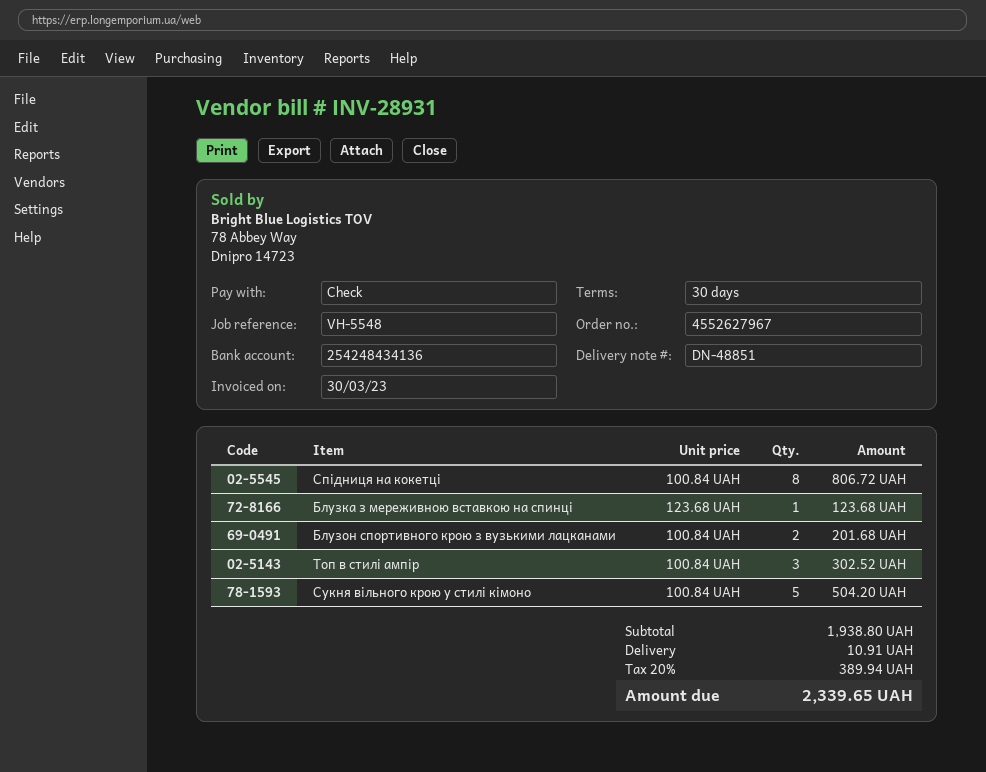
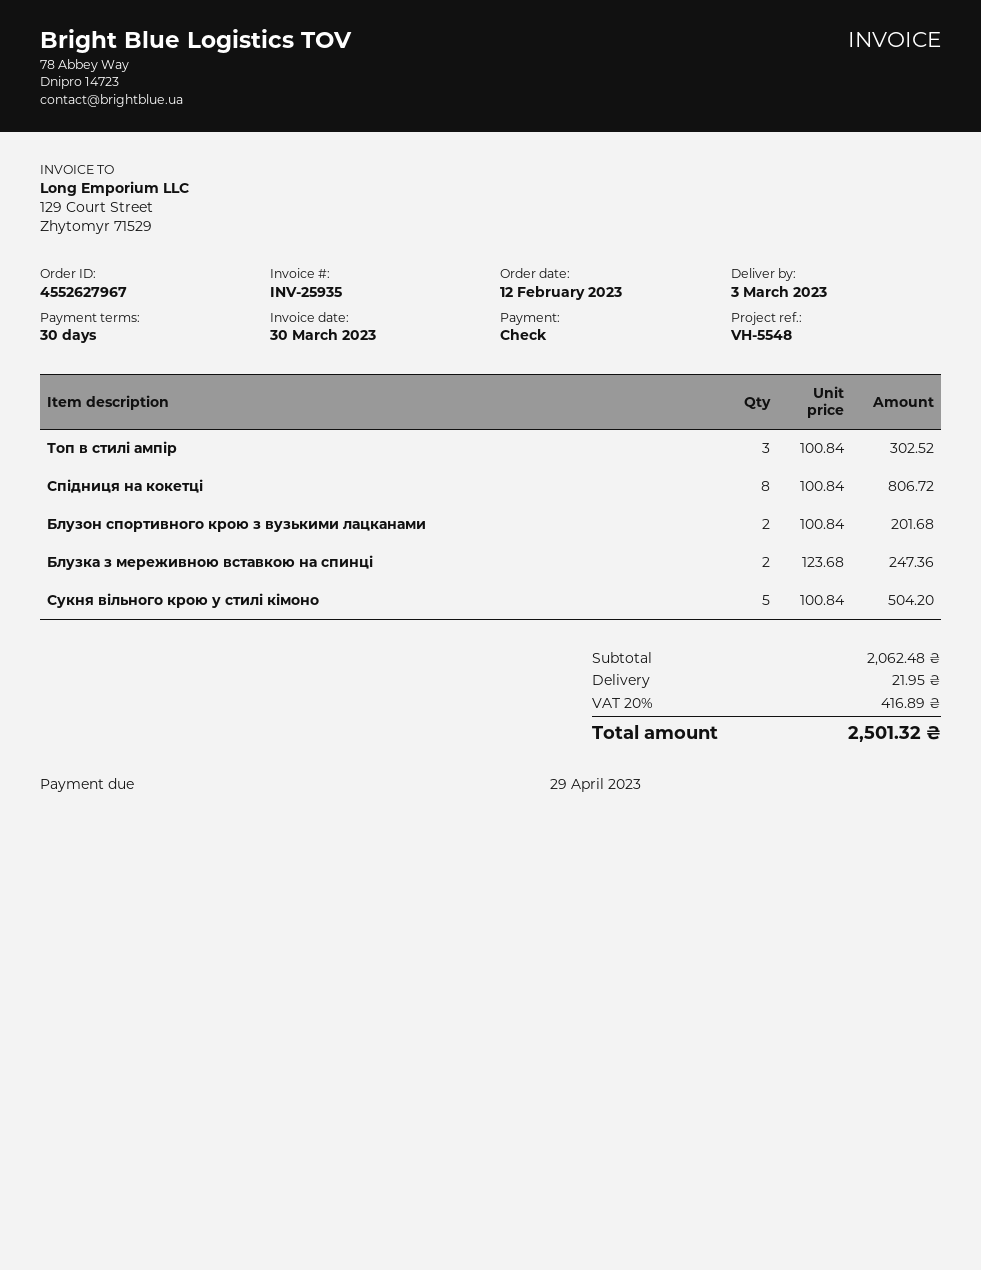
invoice number: INV-28931 -> INV-25935
Блузка з мереживною вставкою на спинці: 1 x 123.68 = 123.68 -> 2 x 123.68 = 247.36
subtotal: 1938.80 -> 2062.48
shipping: 10.91 -> 21.95
tax: 20% = 389.94 -> 20% = 416.89
total: 2339.65 -> 2501.32

